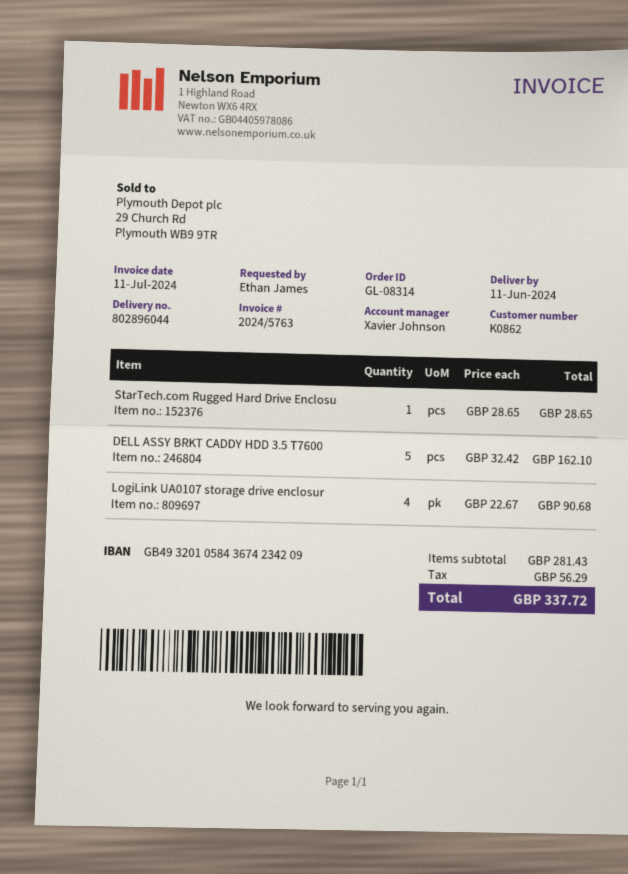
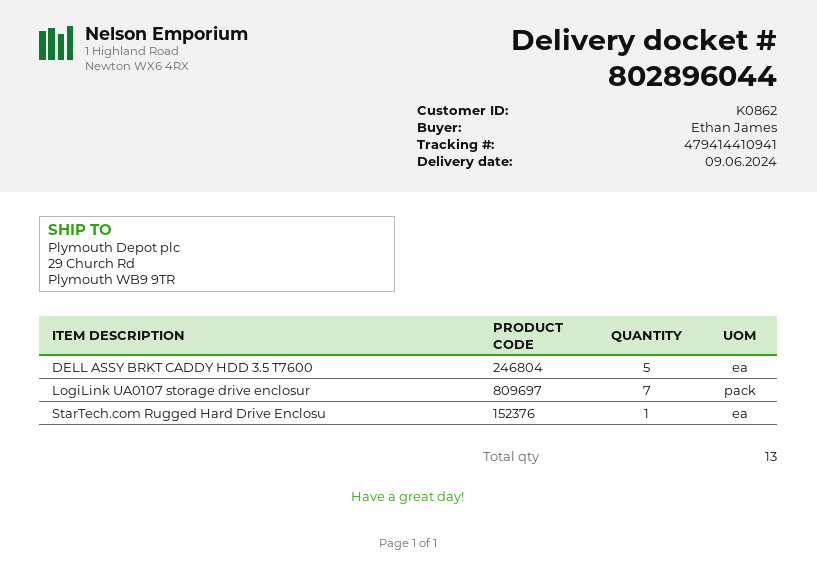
delivery date: 2024-06-11 -> 2024-06-09
LogiLink UA0107 storage drive enclosur: 4 -> 7

